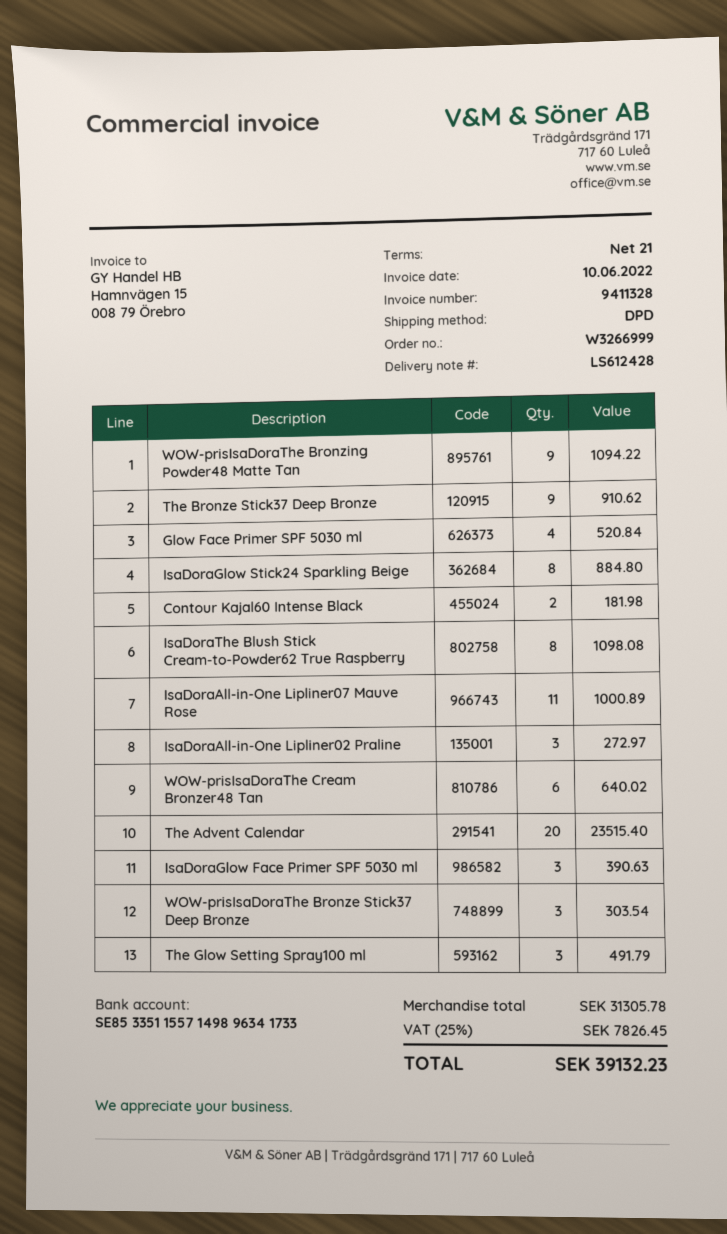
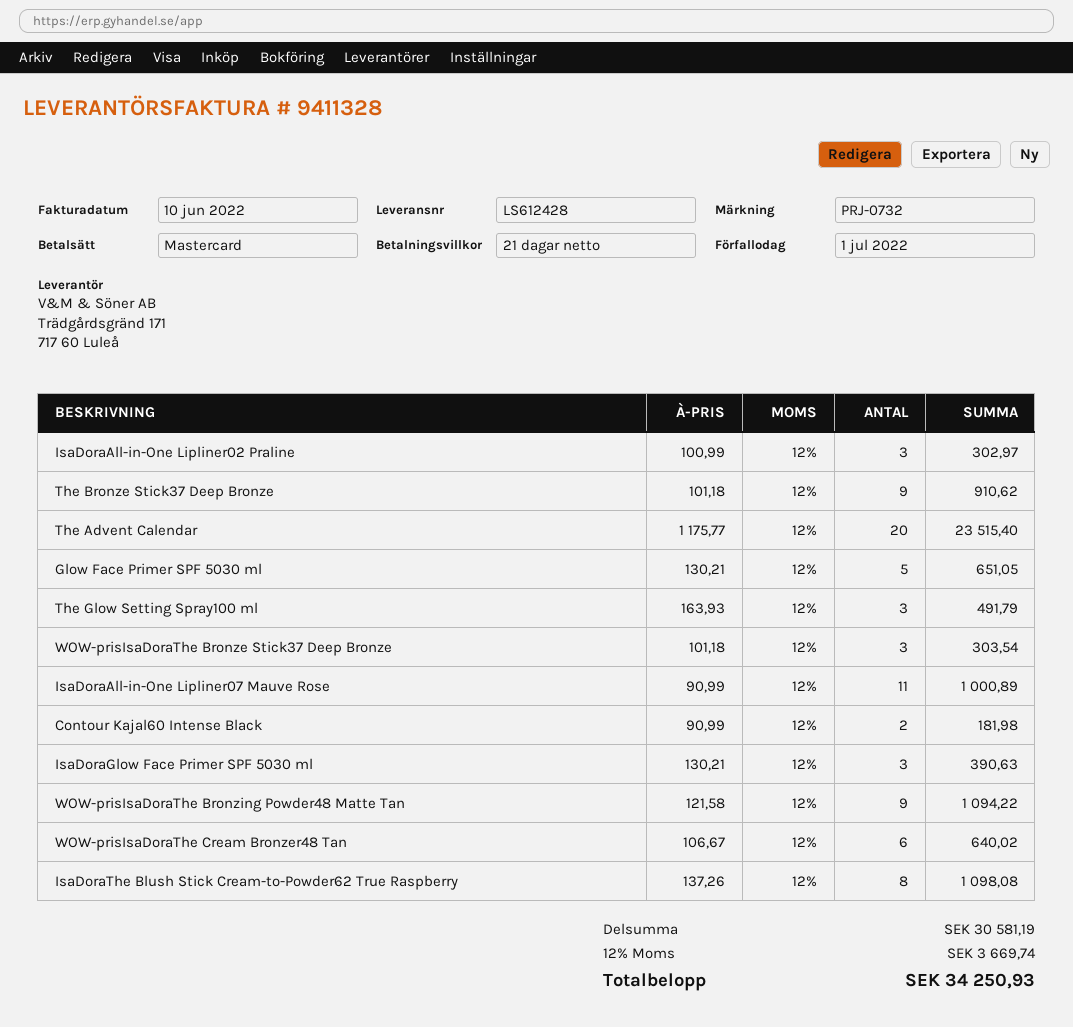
Glow Face Primer SPF 5030 ml: 4 for 520.84 -> 5 for 651.05
IsaDoraGlow Stick24 Sparkling Beige: 8 for 884.80 -> none
IsaDoraAll-in-One Lipliner02 Praline: 3 for 272.97 -> 3 for 302.97
subtotal: 31305.78 -> 30581.19
tax: 25% = 7826.45 -> 12% = 3669.74
total: 39132.23 -> 34250.93

